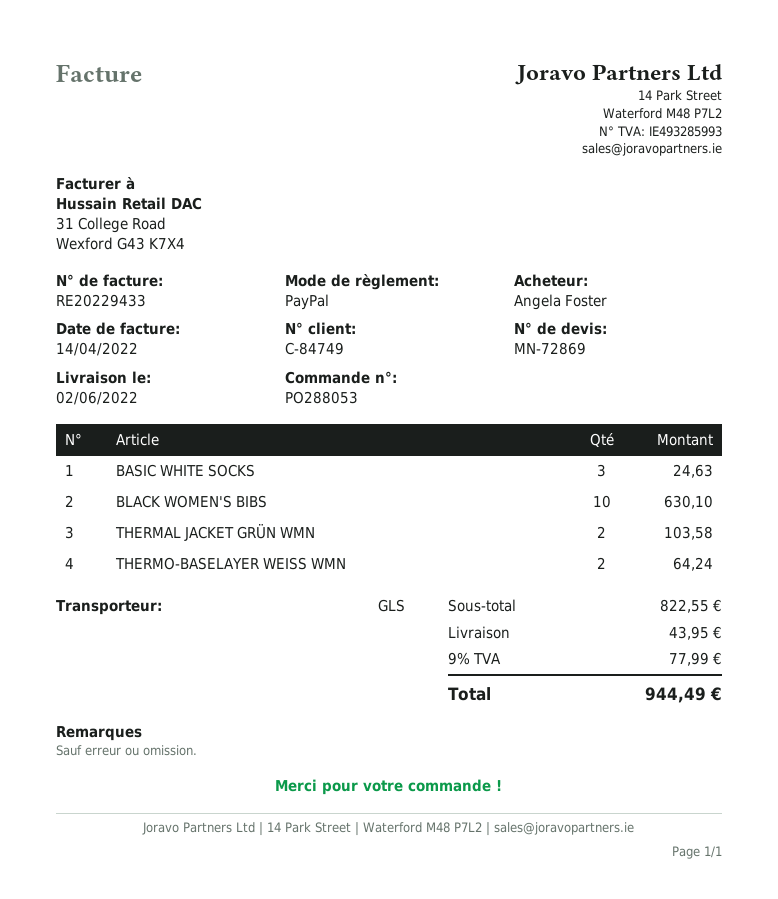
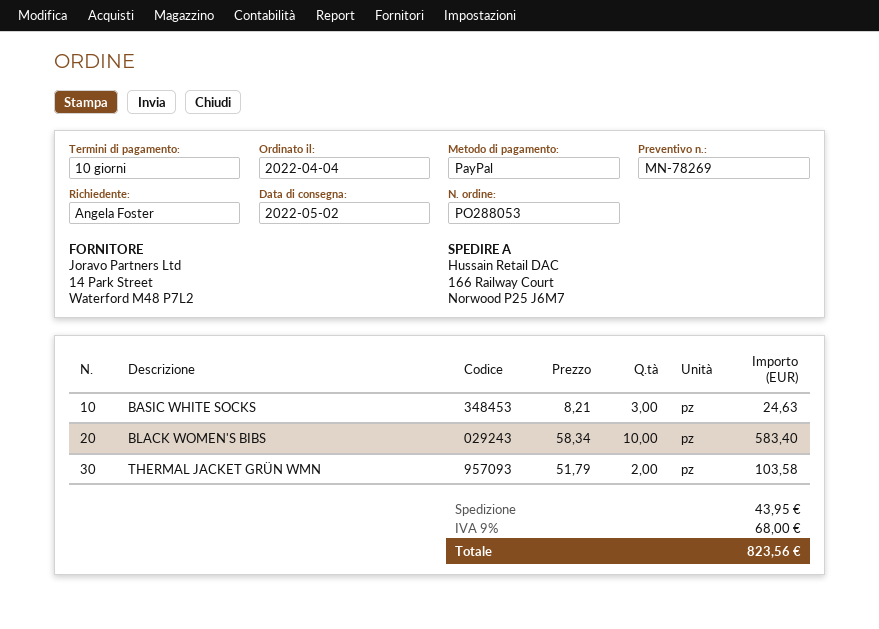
quote number: MN-72869 -> MN-78269
delivery date: 2022-06-02 -> 2022-05-02
BLACK WOMEN'S BIBS: 10 for 630.10 -> 10 for 583.40
THERMO-BASELAYER WEISS WMN: 2 for 64.24 -> none
tax: 9% = 77.99 -> 9% = 68.00
total: 944.49 -> 823.56

